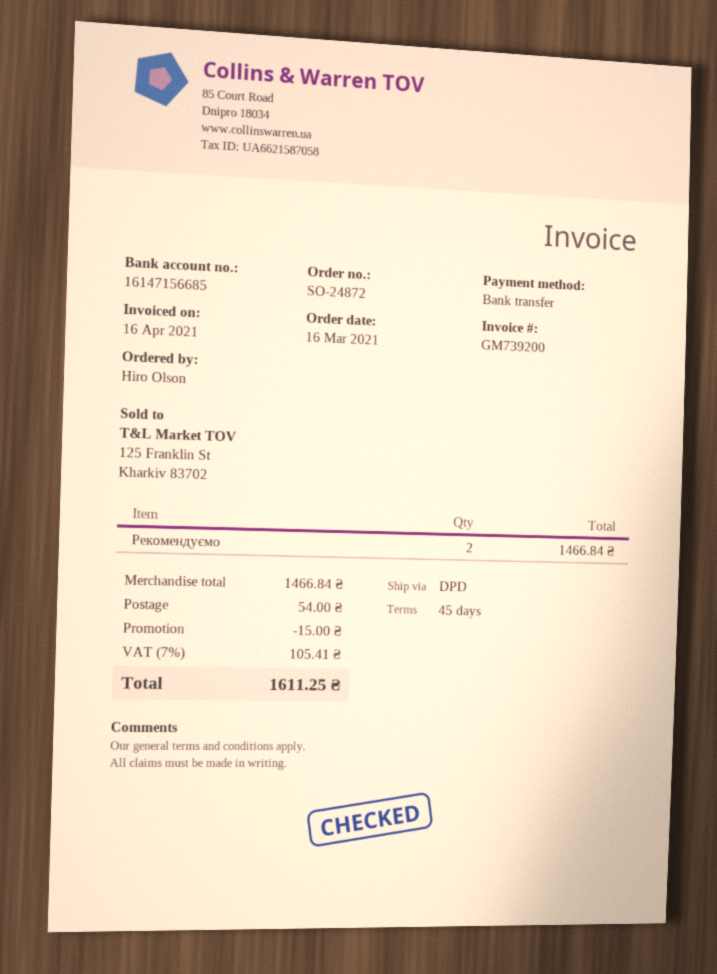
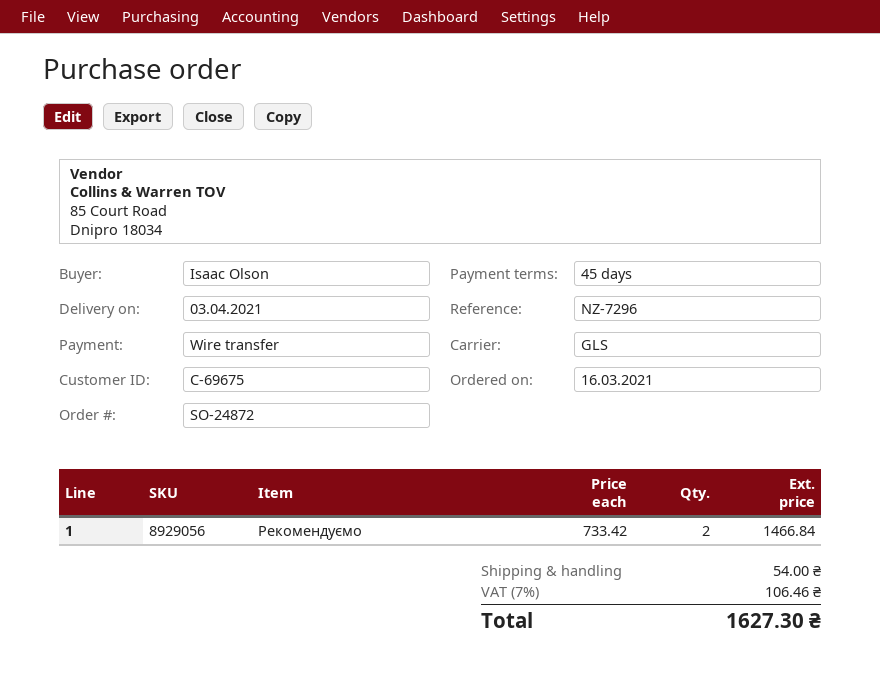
ordered by: Hiro Olson -> Isaac Olson
shipping method: DPD -> GLS
discount: 15.00 -> none
tax: 7% = 105.41 -> 7% = 106.46
total: 1611.25 -> 1627.30

